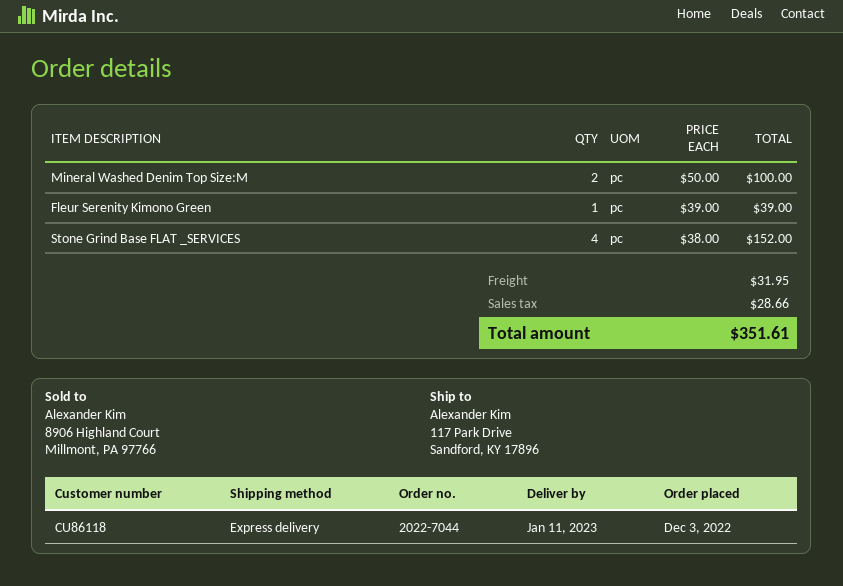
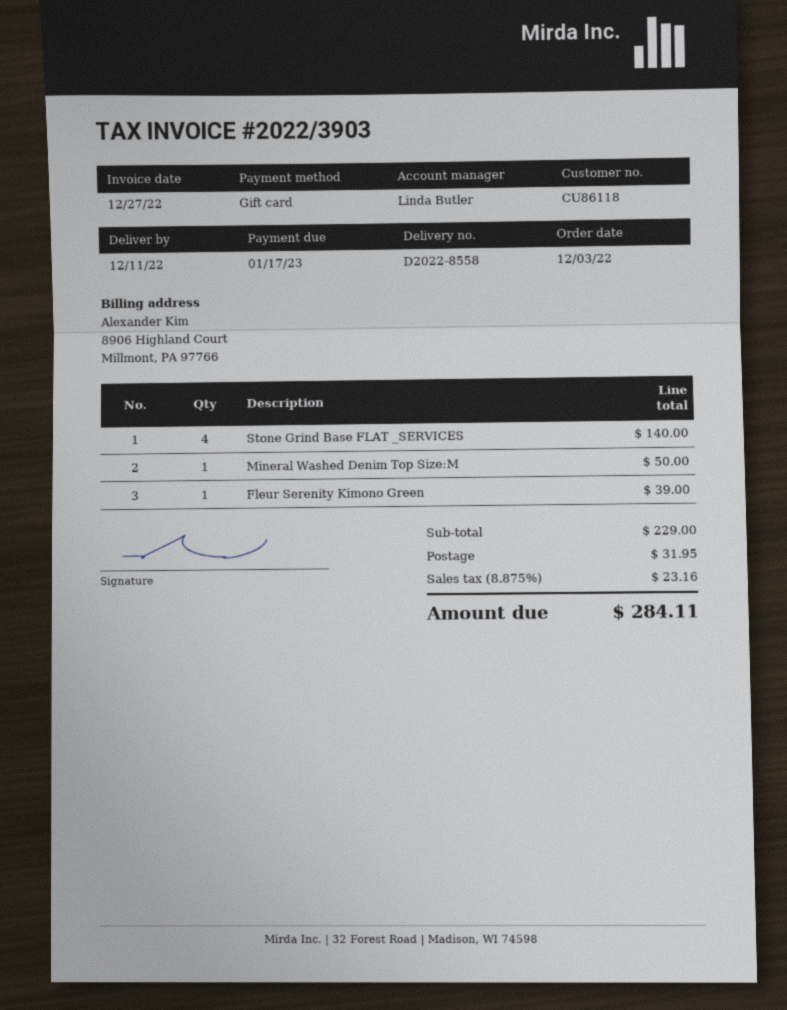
delivery date: 2023-01-11 -> 2022-12-11
Mineral Washed Denim Top Size:M: 2 for 100.00 -> 1 for 50.00
Stone Grind Base FLAT _SERVICES: 4 for 152.00 -> 4 for 140.00
tax: 28.66 -> 23.16
total: 351.61 -> 284.11

